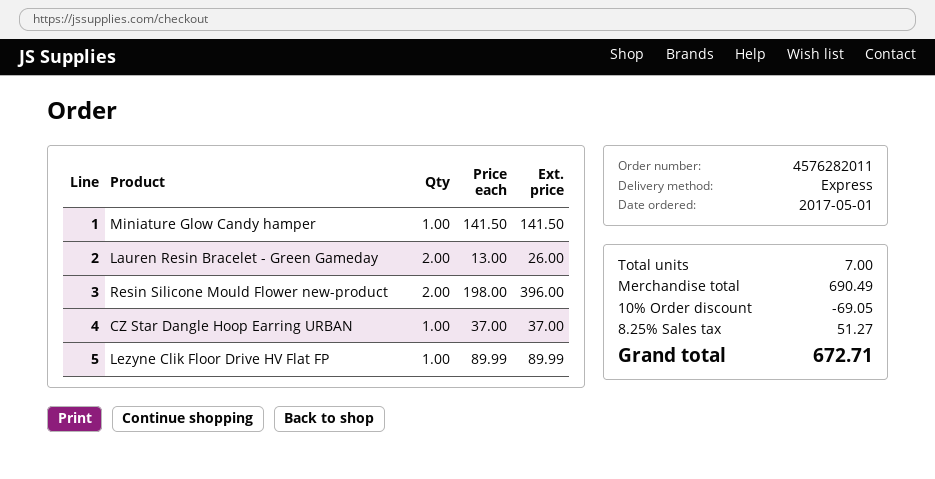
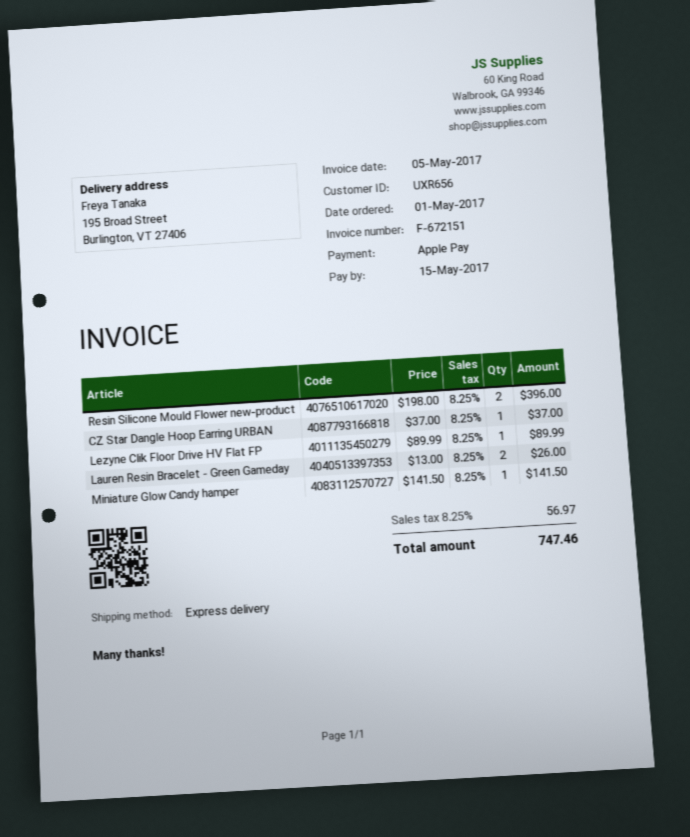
discount: 10% = 69.05 -> none
tax: 8.25% = 51.27 -> 8.25% = 56.97
total: 672.71 -> 747.46

